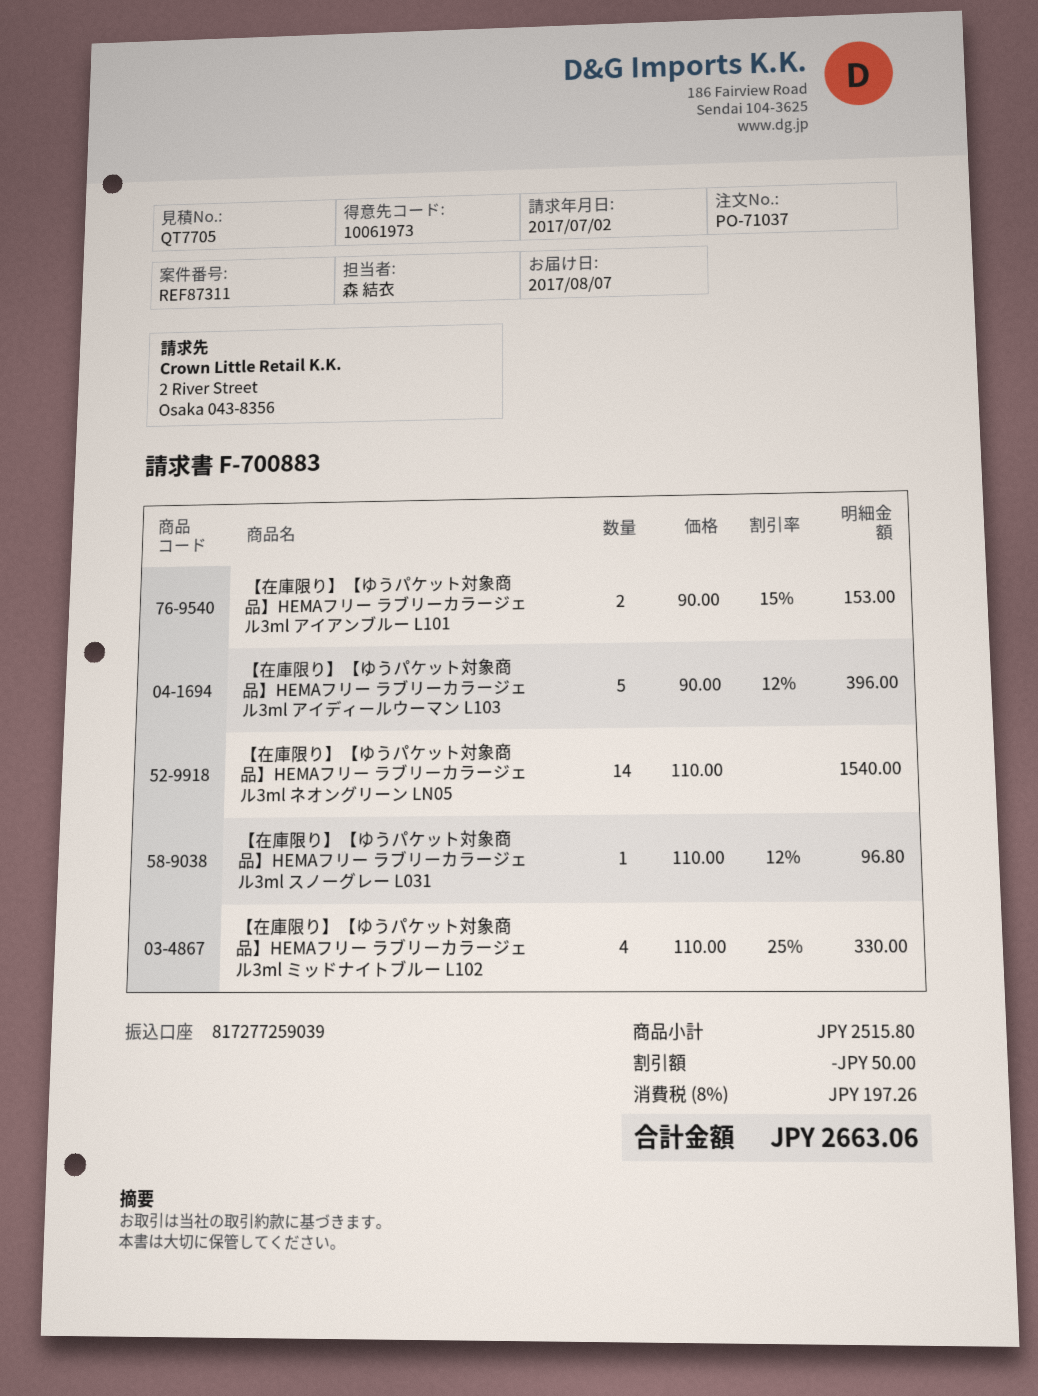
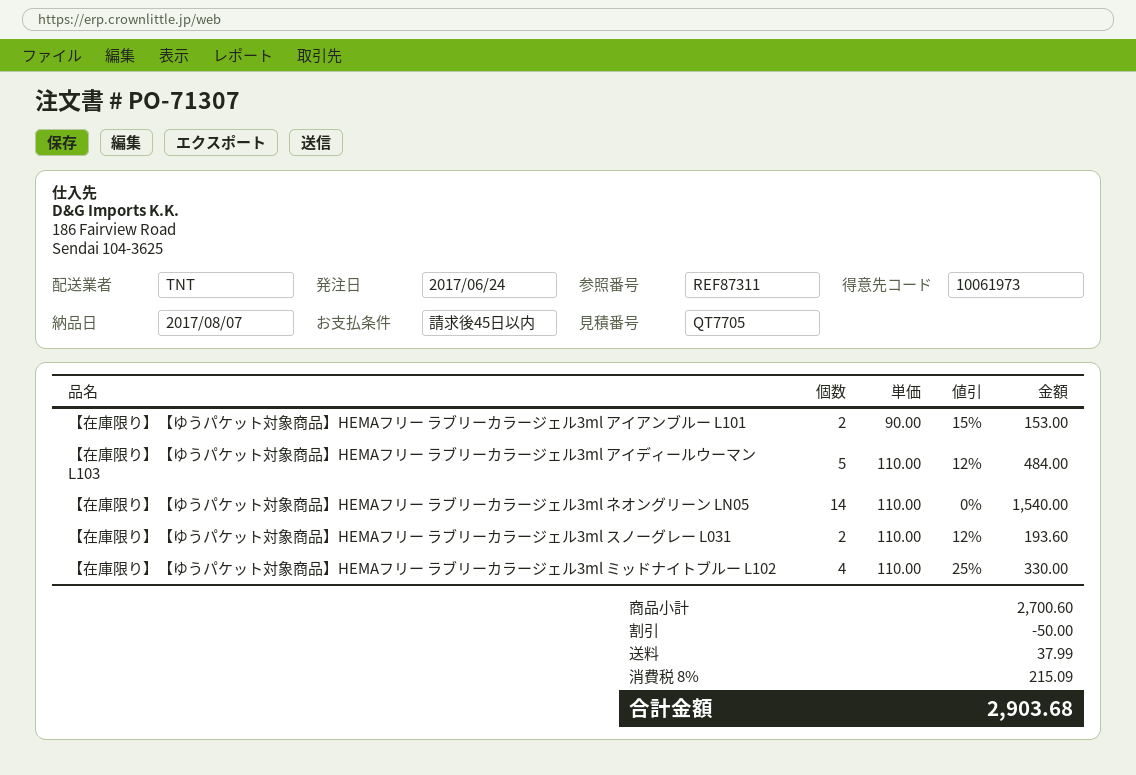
order number: PO-71037 -> PO-71307
【在庫限り】【ゆうパケット対象商品】HEMAフリー ラブリーカラージェル3ml アイディールウーマン L103: 5 x 90.00 - 12% = 396.00 -> 5 x 110.00 - 12% = 484.00
【在庫限り】【ゆうパケット対象商品】HEMAフリー ラブリーカラージェル3ml スノーグレー L031: 1 x 110.00 - 12% = 96.80 -> 2 x 110.00 - 12% = 193.60
subtotal: 2515.80 -> 2700.60
shipping: none -> 37.99
tax: 8% = 197.26 -> 8% = 215.09
total: 2663.06 -> 2903.68

